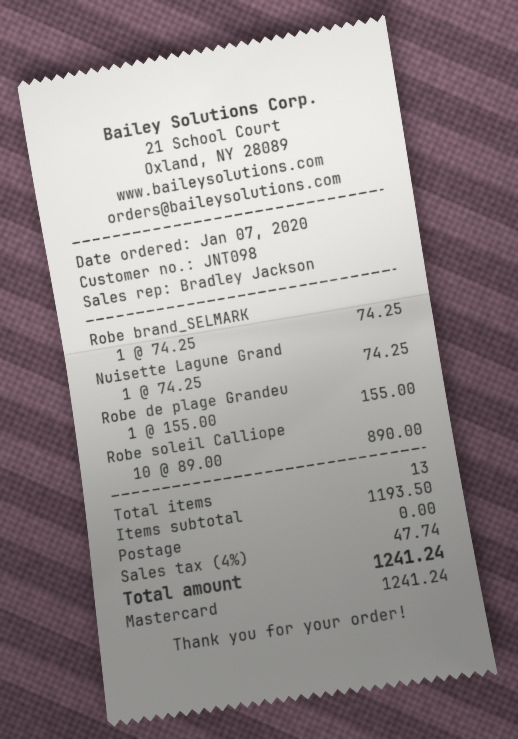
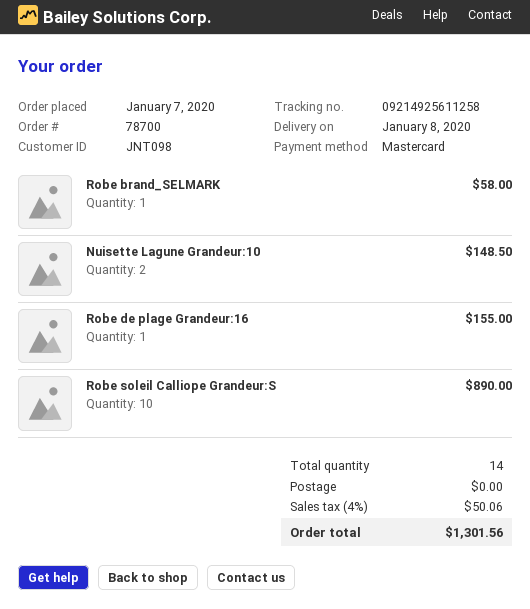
Robe brand_SELMARK: 1 for 74.25 -> 1 for 58.00
Nuisette Lagune Grand: 1 for 74.25 -> 2 for 148.50
total quantity: 13 -> 14
tax: 4% = 47.74 -> 4% = 50.06
total: 1241.24 -> 1301.56

